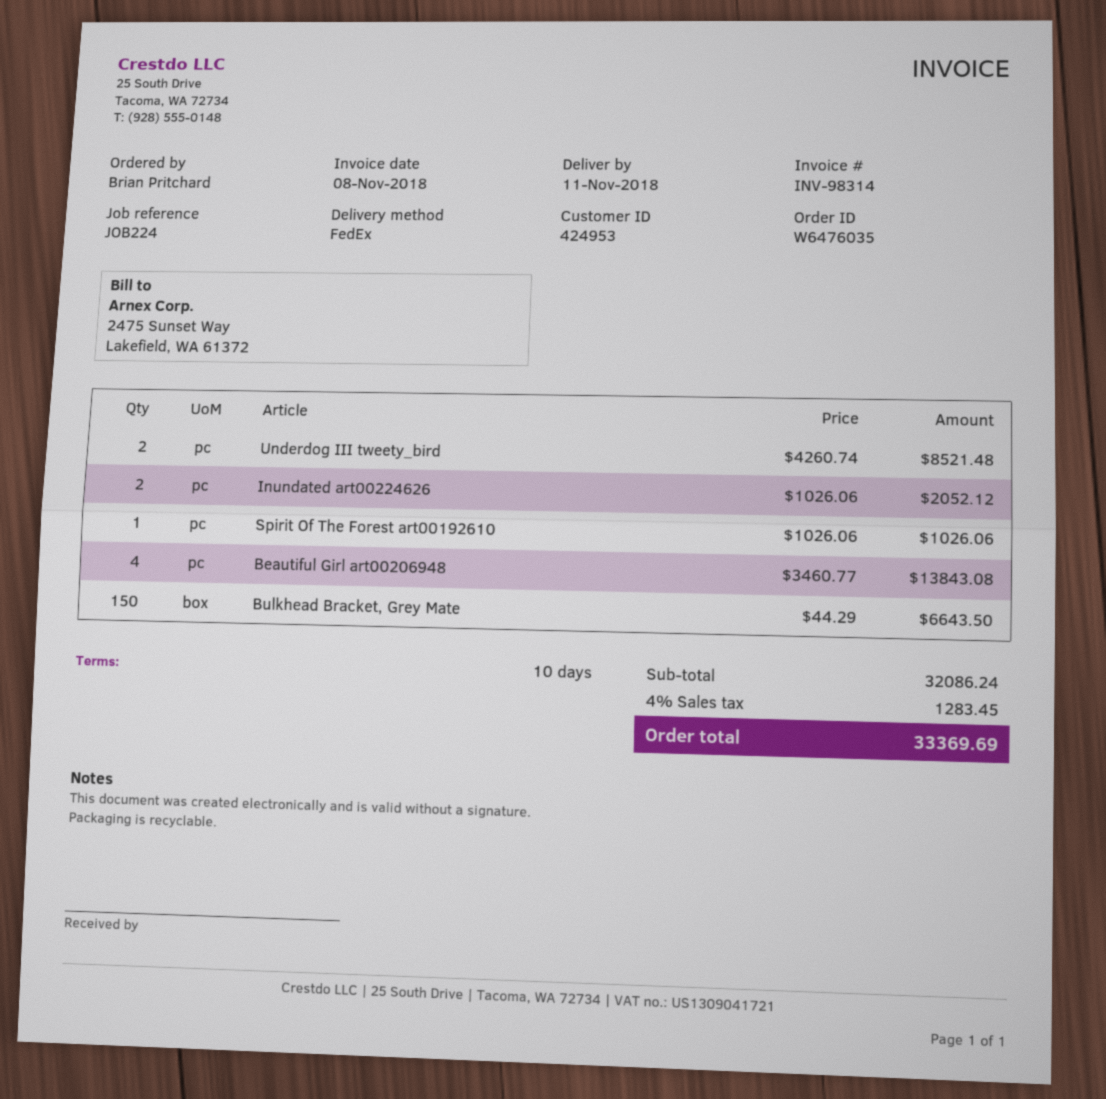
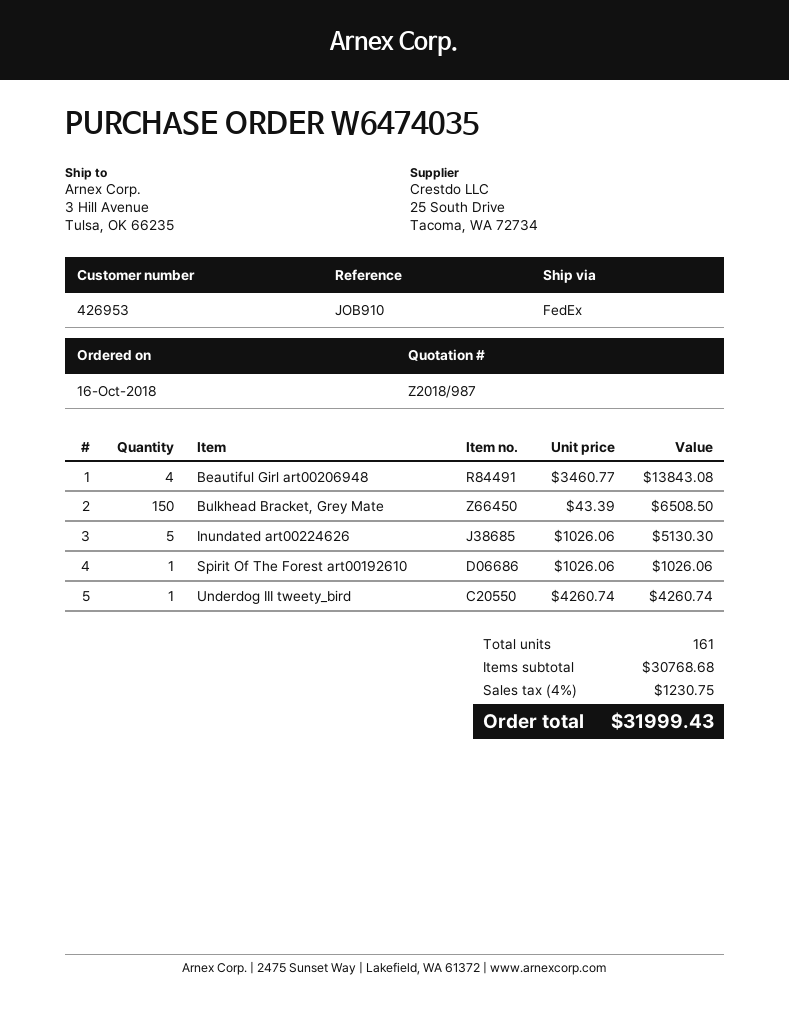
order number: W6476035 -> W6474035
customer number: 424953 -> 426953
reference: JOB224 -> JOB910
Underdog III tweety_bird: 2 x 4260.74 = 8521.48 -> 1 x 4260.74 = 4260.74
Inundated art00224626: 2 x 1026.06 = 2052.12 -> 5 x 1026.06 = 5130.30
Bulkhead Bracket, Grey Mate: 150 x 44.29 = 6643.50 -> 150 x 43.39 = 6508.50
subtotal: 32086.24 -> 30768.68
tax: 4% = 1283.45 -> 4% = 1230.75
total: 33369.69 -> 31999.43

